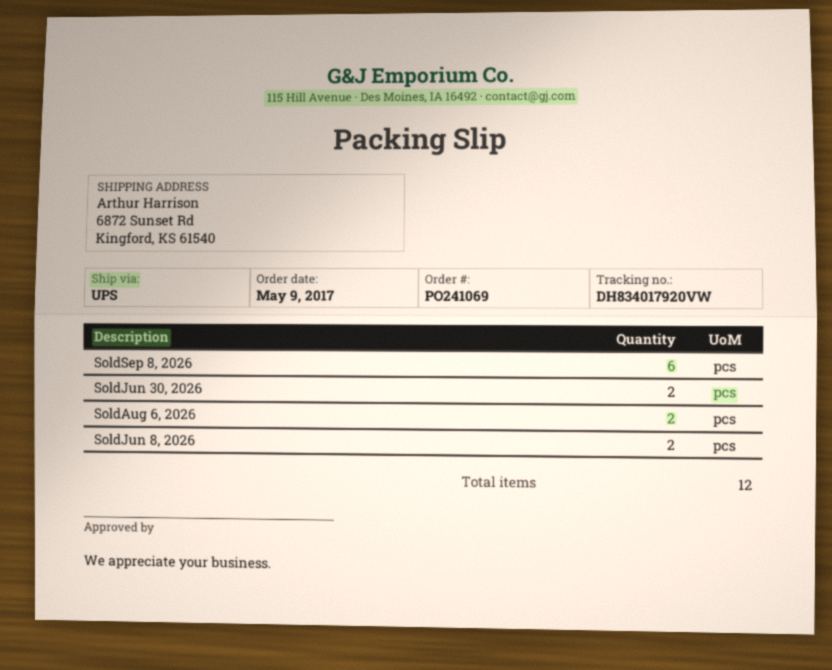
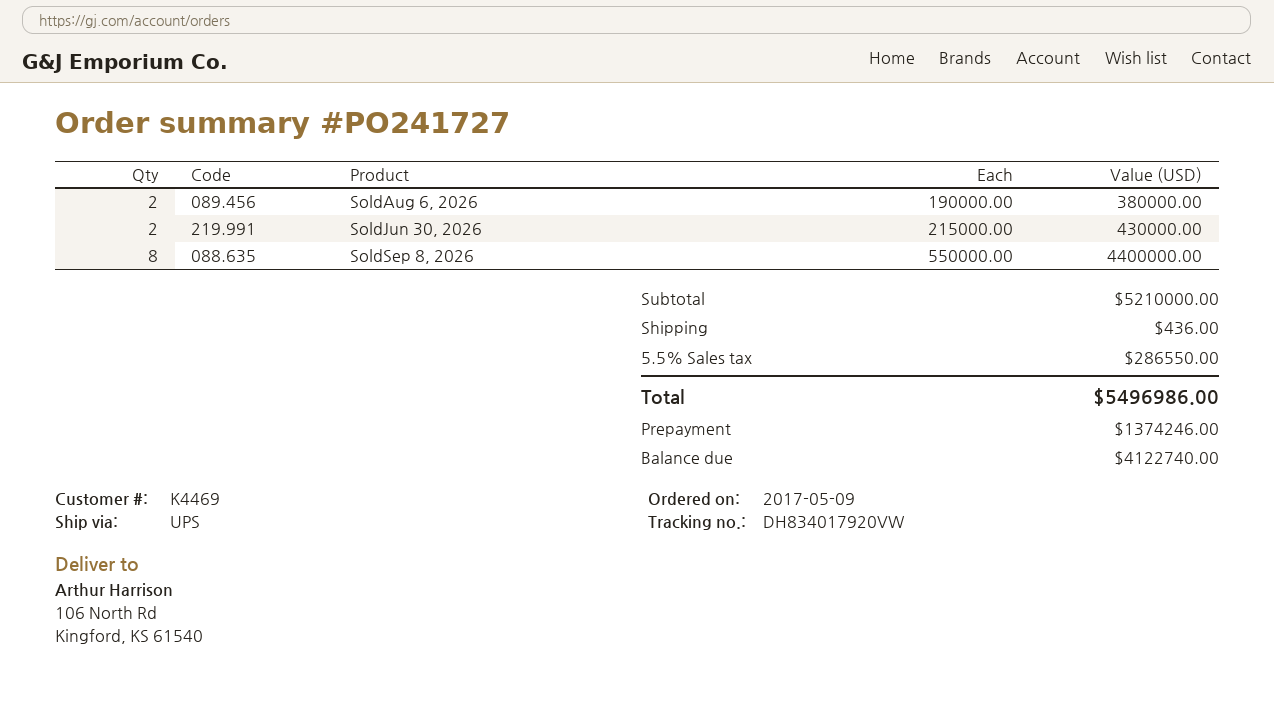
order number: PO241069 -> PO241727
ship to: 6872 Sunset Rd, Kingford, KS 61540 -> 106 North Rd, Kingford, KS 61540
SoldSep 8, 2026: 6 -> 8
SoldJun 8, 2026: 2 -> none

